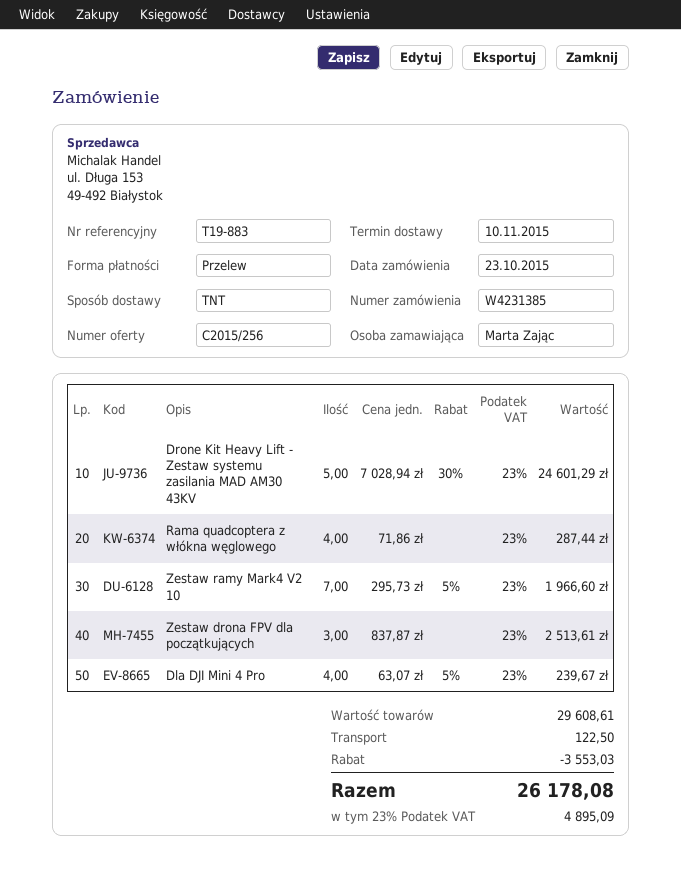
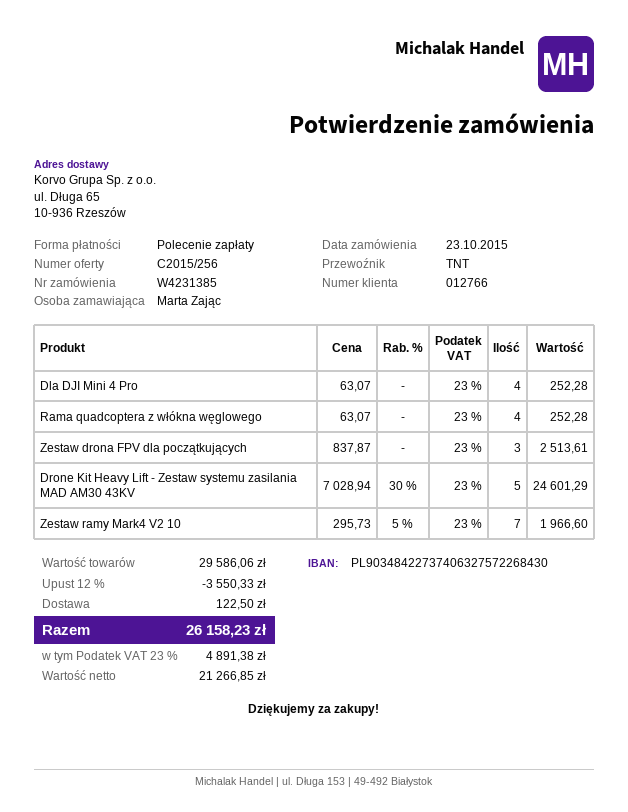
payment method: bank transfer -> direct debit
Rama quadcoptera z włókna węglowego: 4 x 71.86 = 287.44 -> 4 x 63.07 = 252.28
Dla DJI Mini 4 Pro: 4 x 63.07 - 5% = 239.67 -> 4 x 63.07 = 252.28
subtotal: 29608.61 -> 29586.06
discount: 3553.03 -> 3550.33
tax: 23% = 4895.09 -> 23% = 4891.38
total: 26178.08 -> 26158.23

